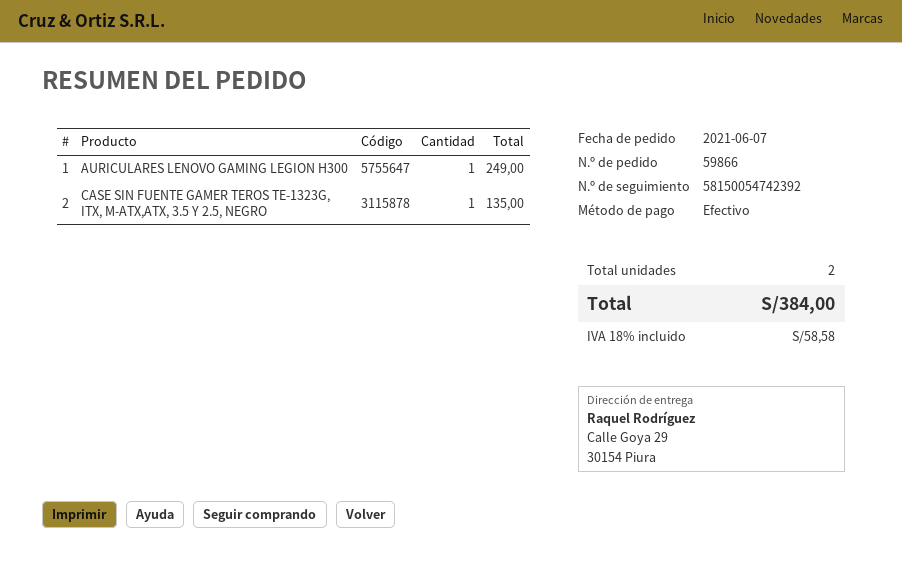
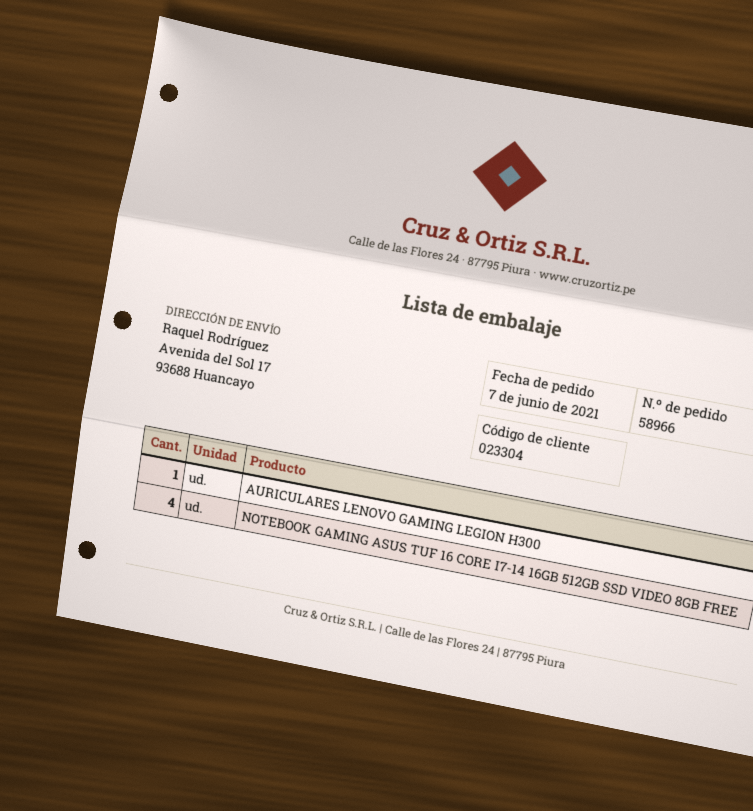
order number: 59866 -> 58966
ship to: Calle Goya 29, 30154 Piura -> Avenida del Sol 17, 93688 Huancayo
CASE SIN FUENTE GAMER TEROS TE-1323G, ITX, M-ATX,ATX, 3.5 Y 2.5, NEGRO: 1 -> none
NOTEBOOK GAMING ASUS TUF 16 CORE I7-14 16GB 512GB SSD VIDEO 8GB FREE: none -> 4

